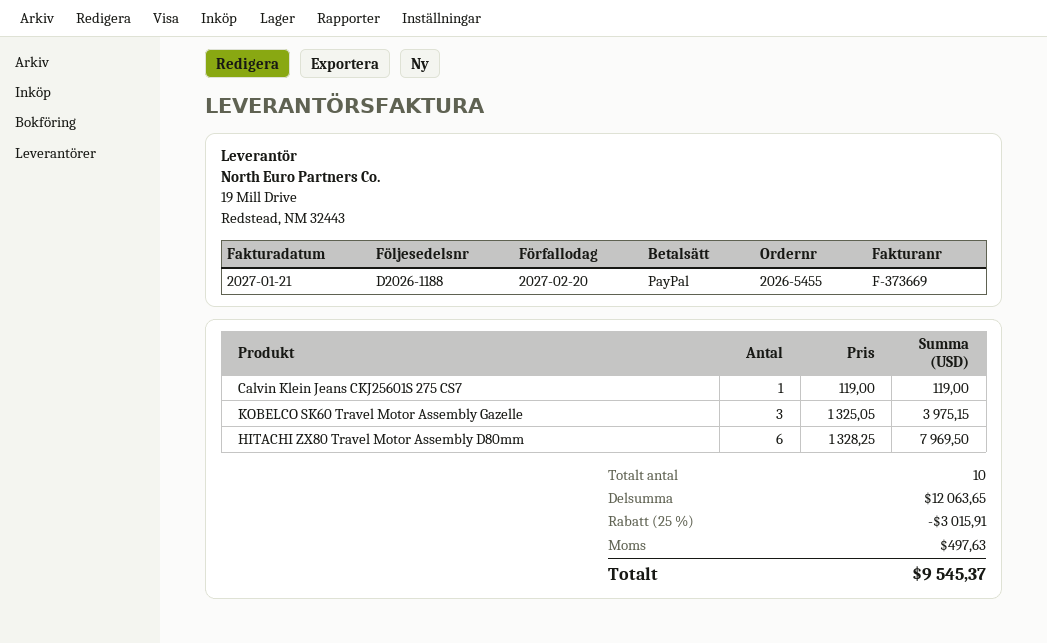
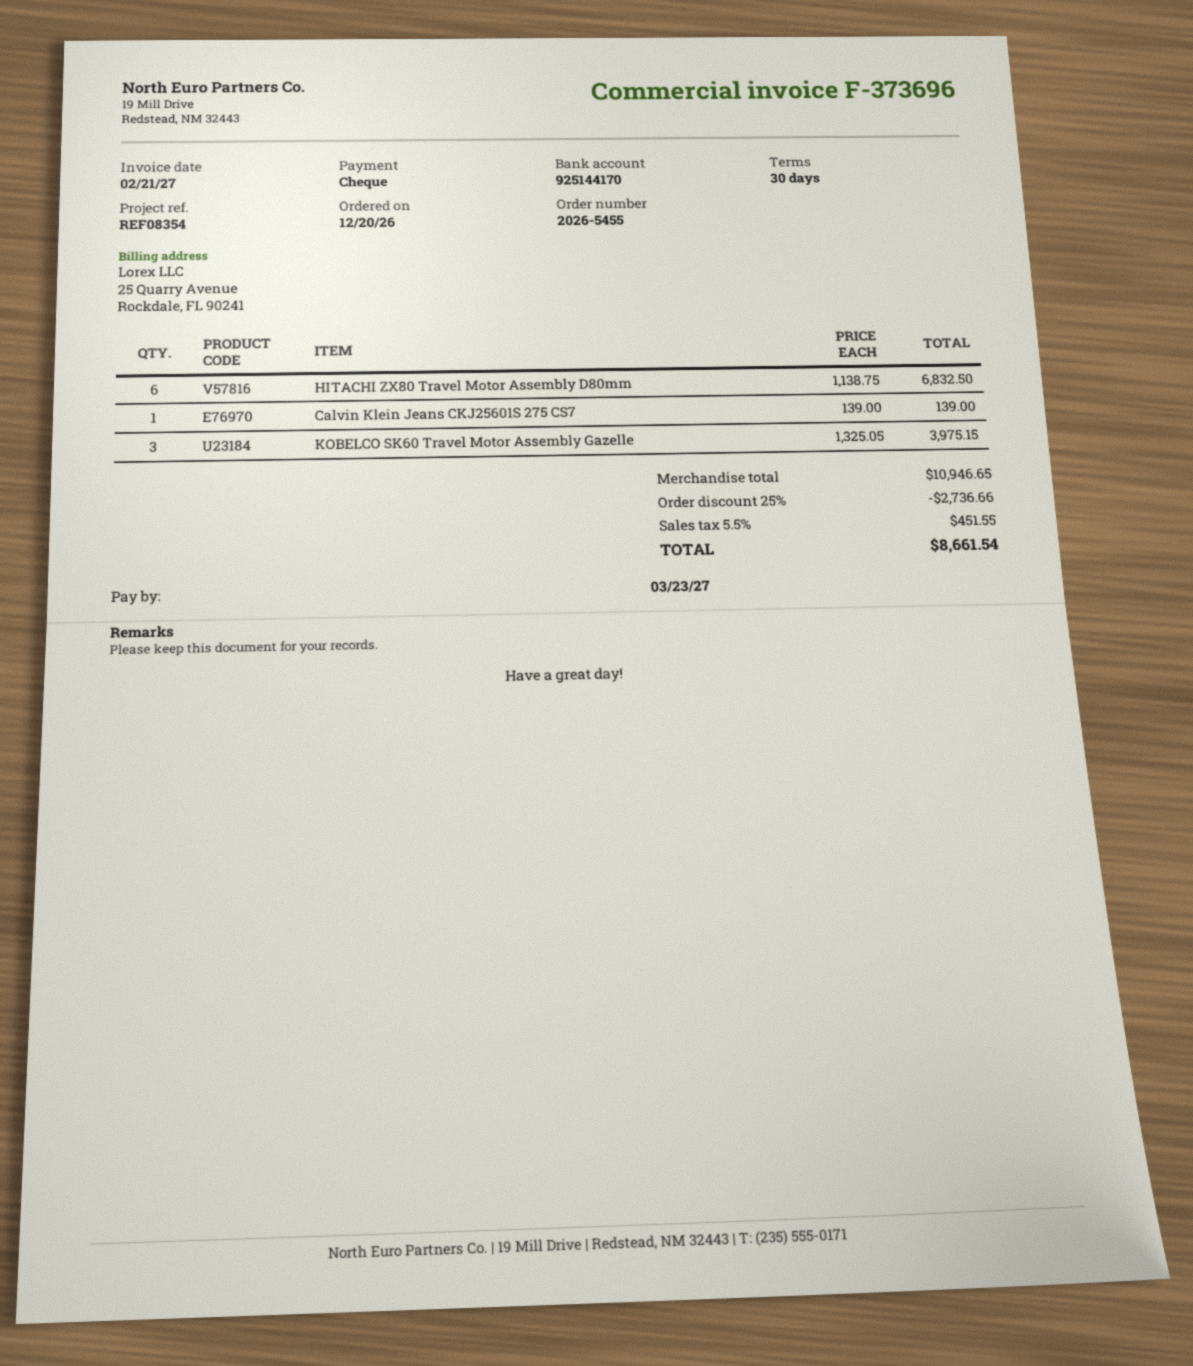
invoice number: F-373669 -> F-373696
invoice date: 2027-01-21 -> 2027-02-21
due date: 2027-02-20 -> 2027-03-23
payment method: PayPal -> cheque
Calvin Klein Jeans CKJ25601S 275 CS7: 1 x 119.00 = 119.00 -> 1 x 139.00 = 139.00
HITACHI ZX80 Travel Motor Assembly D80mm: 6 x 1328.25 = 7969.50 -> 6 x 1138.75 = 6832.50
subtotal: 12063.65 -> 10946.65
discount: 25% = 3015.91 -> 25% = 2736.66
tax: 497.63 -> 451.55
total: 9545.37 -> 8661.54

